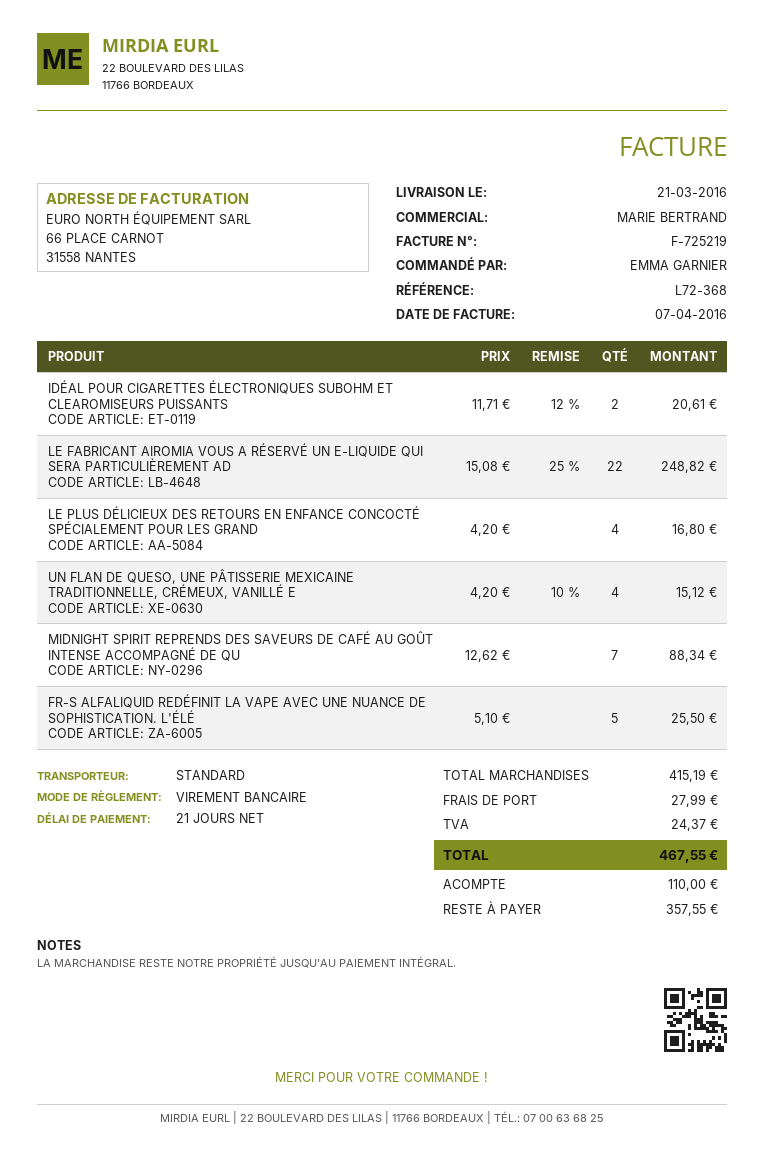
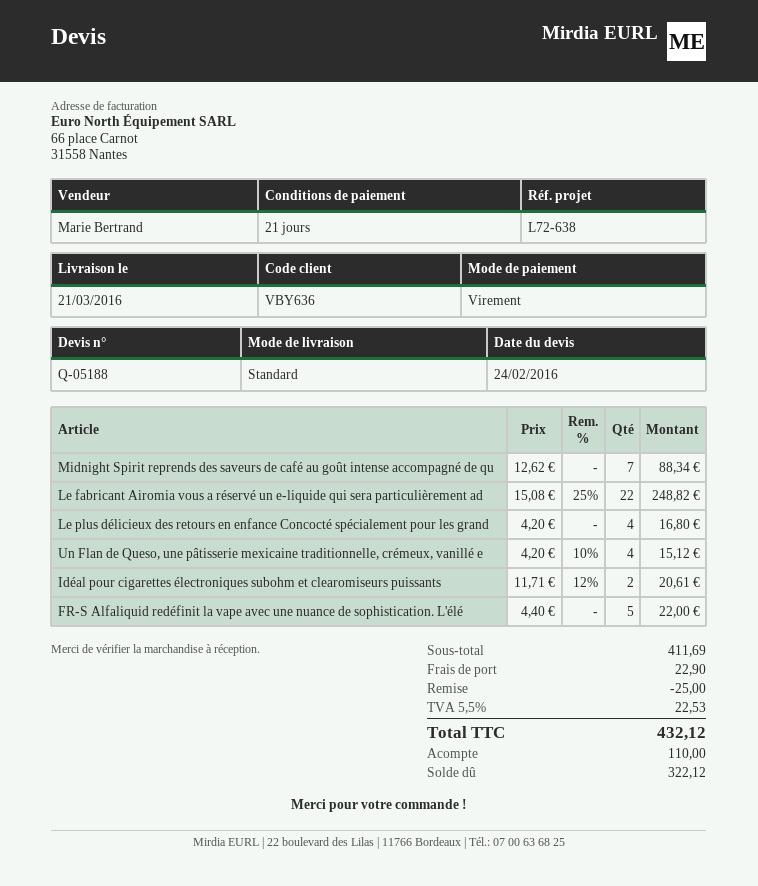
reference: L72-368 -> L72-638
FR-S ALFALIQUID REDÉFINIT LA VAPE AVEC UNE NUANCE DE SOPHISTICATION. L'ÉLÉ: 5 x 5.10 = 25.50 -> 5 x 4.40 = 22.00
subtotal: 415.19 -> 411.69
discount: none -> 25.00
shipping: 27.99 -> 22.90
tax: 24.37 -> 22.53
total: 467.55 -> 432.12
balance: 357.55 -> 322.12

